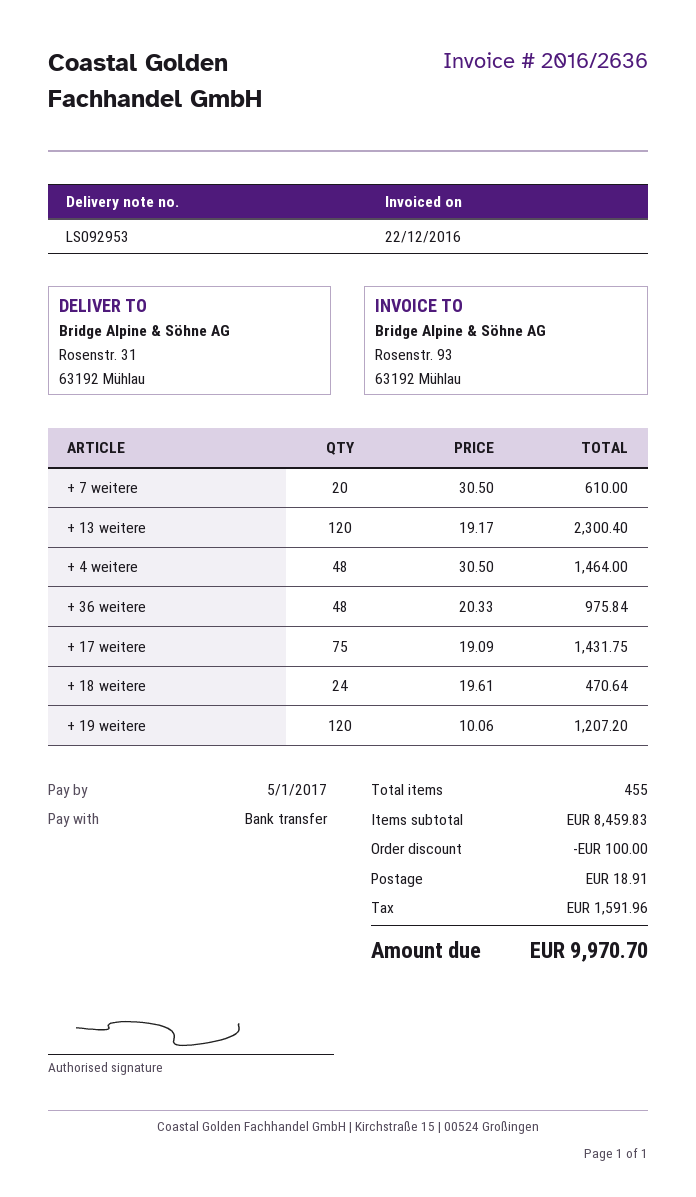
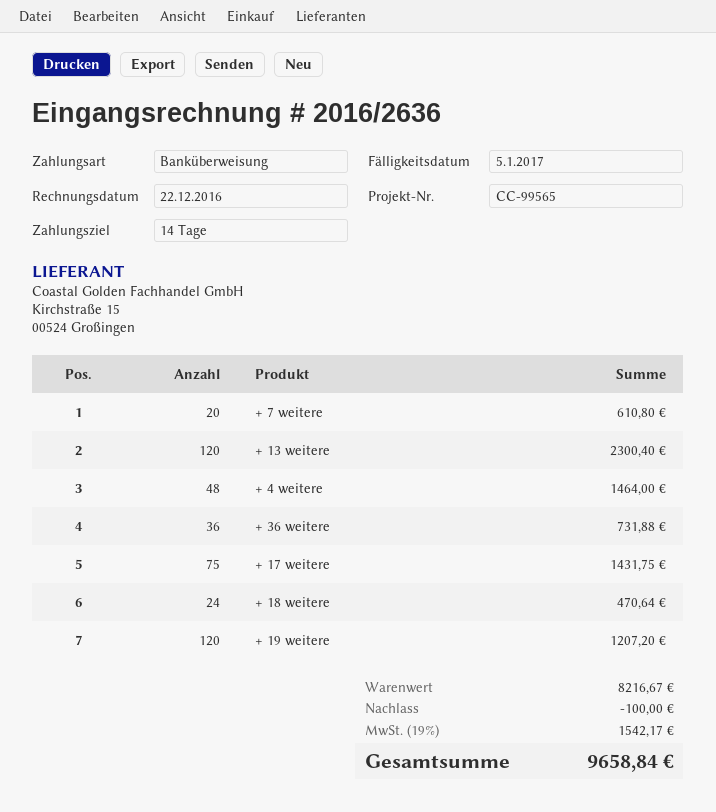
+ 7 weitere: 20 for 610.00 -> 20 for 610.80
+ 36 weitere: 48 for 975.84 -> 36 for 731.88
subtotal: 8459.83 -> 8216.67
shipping: 18.91 -> none
tax: 1591.96 -> 1542.17
total: 9970.70 -> 9658.84

